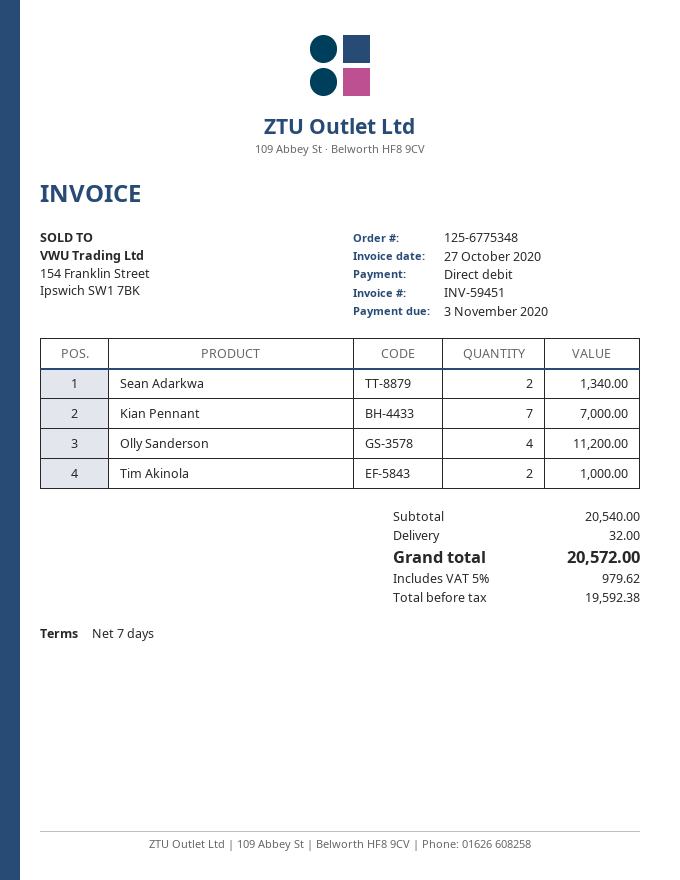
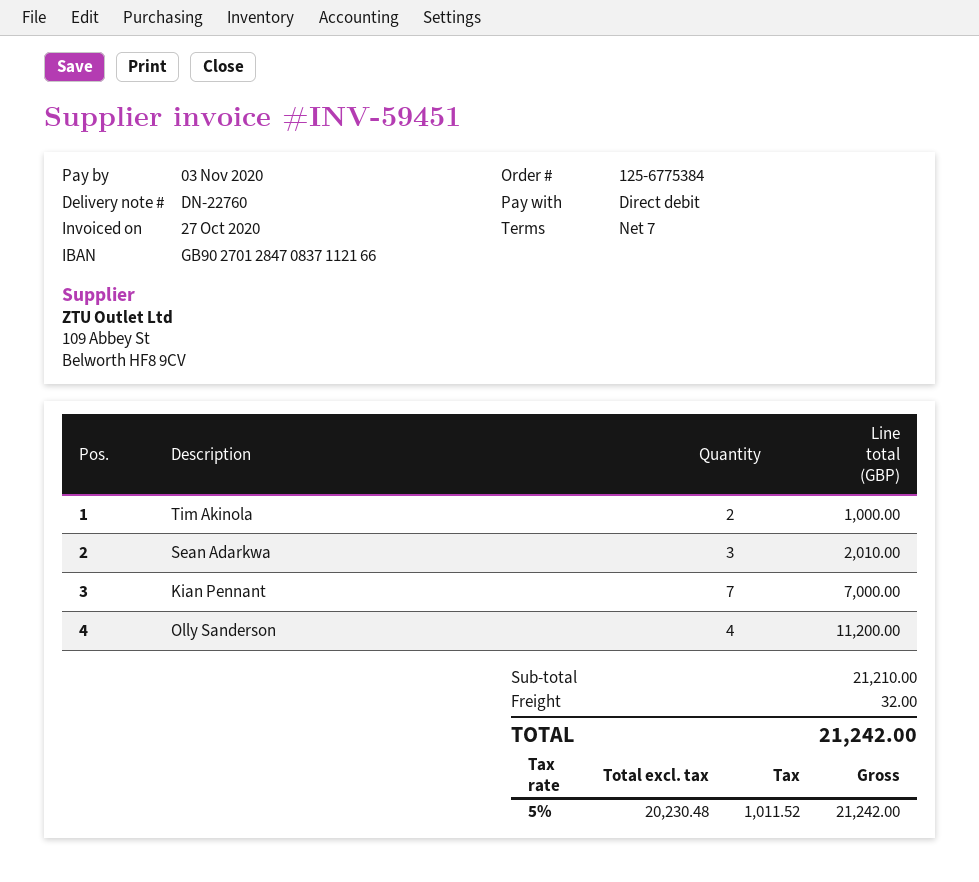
order number: 125-6775348 -> 125-6775384
Sean Adarkwa: 2 for 1340.00 -> 3 for 2010.00
subtotal: 20540.00 -> 21210.00
net: 19592.38 -> 20230.48
tax: 5% = 979.62 -> 5% = 1011.52
total: 20572.00 -> 21242.00

